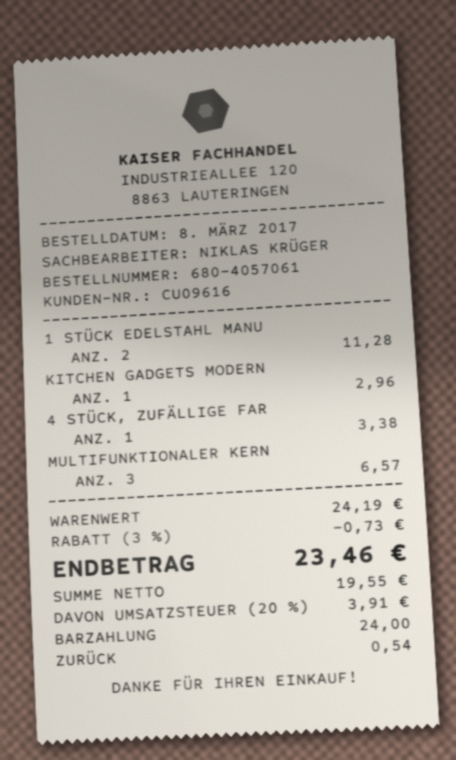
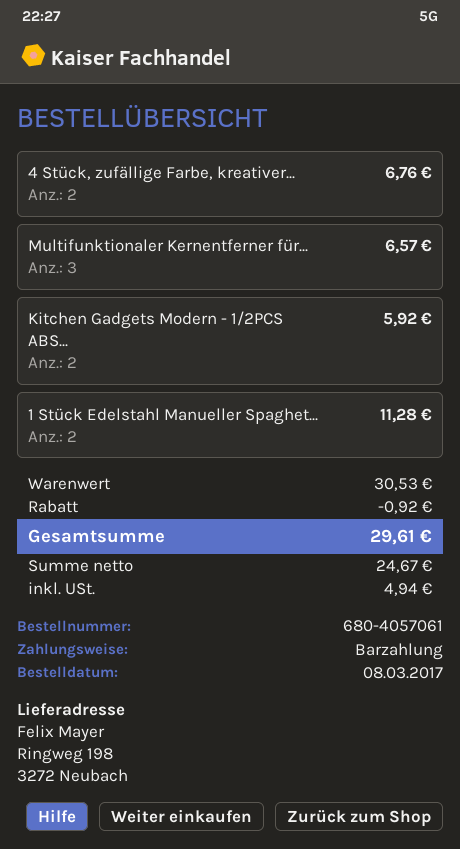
KITCHEN GADGETS MODERN: 1 for 2.96 -> 2 for 5.92
4 STÜCK, ZUFÄLLIGE FAR: 1 for 3.38 -> 2 for 6.76
subtotal: 24.19 -> 30.53
discount: 0.73 -> 0.92
net: 19.55 -> 24.67
tax: 3.91 -> 4.94
total: 23.46 -> 29.61

